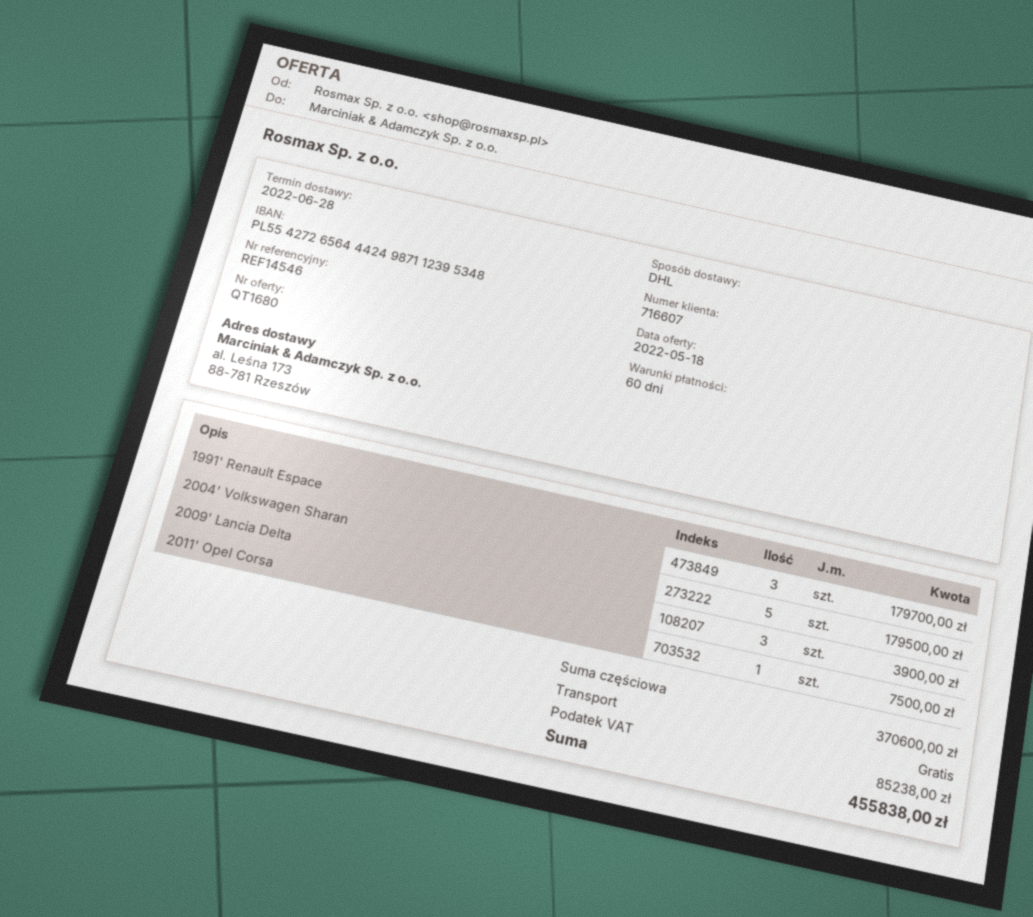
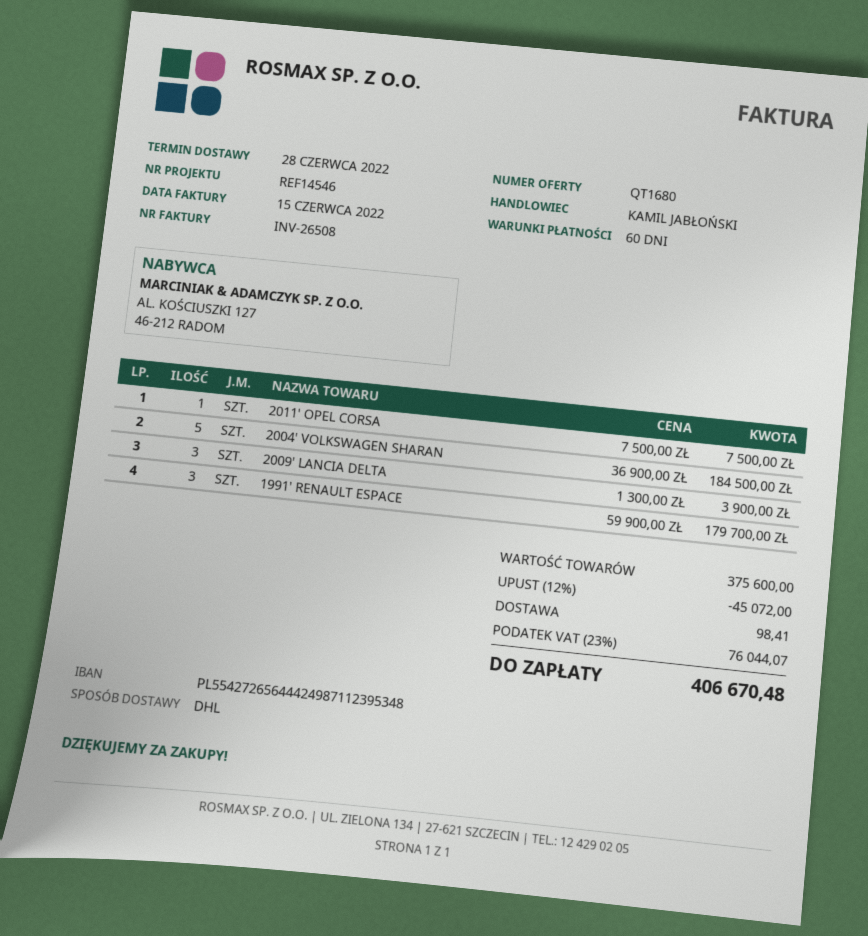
2004' Volkswagen Sharan: 5 for 179500.00 -> 5 for 184500.00
subtotal: 370600.00 -> 375600.00
discount: none -> 12% = 45072.00
shipping: 0.00 -> 98.41
tax: 85238.00 -> 76044.07
total: 455838.00 -> 406670.48

